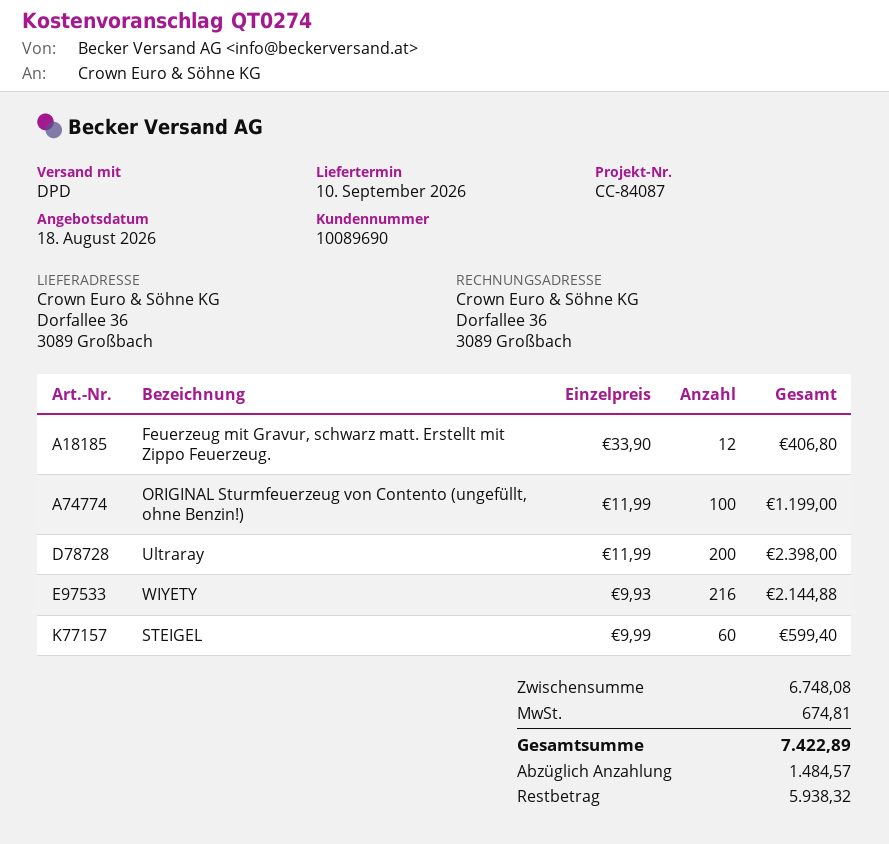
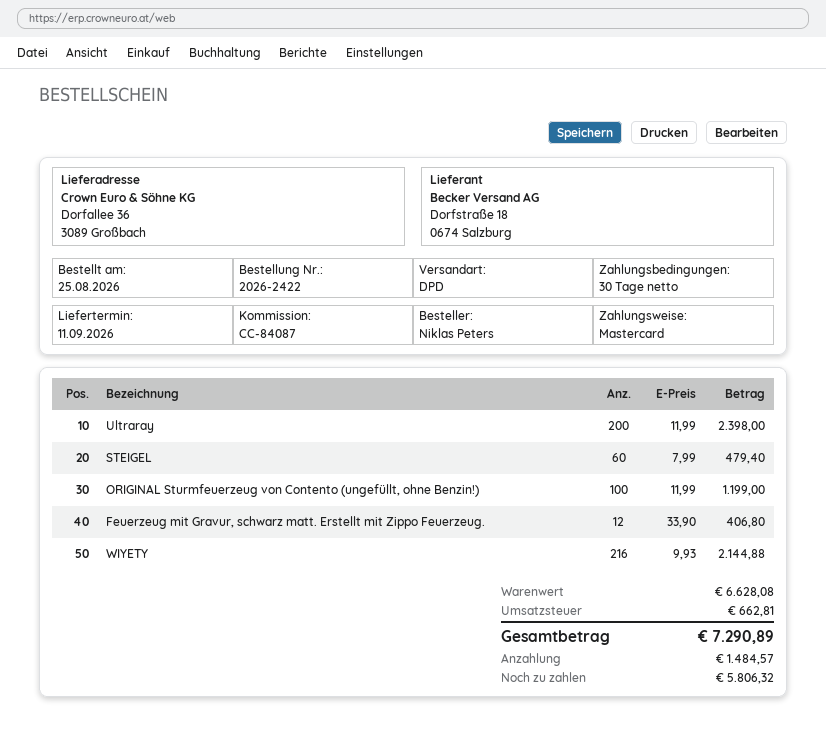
delivery date: 2026-09-10 -> 2026-09-11
STEIGEL: 60 x 9.99 = 599.40 -> 60 x 7.99 = 479.40
subtotal: 6748.08 -> 6628.08
tax: 674.81 -> 662.81
total: 7422.89 -> 7290.89
balance: 5938.32 -> 5806.32

